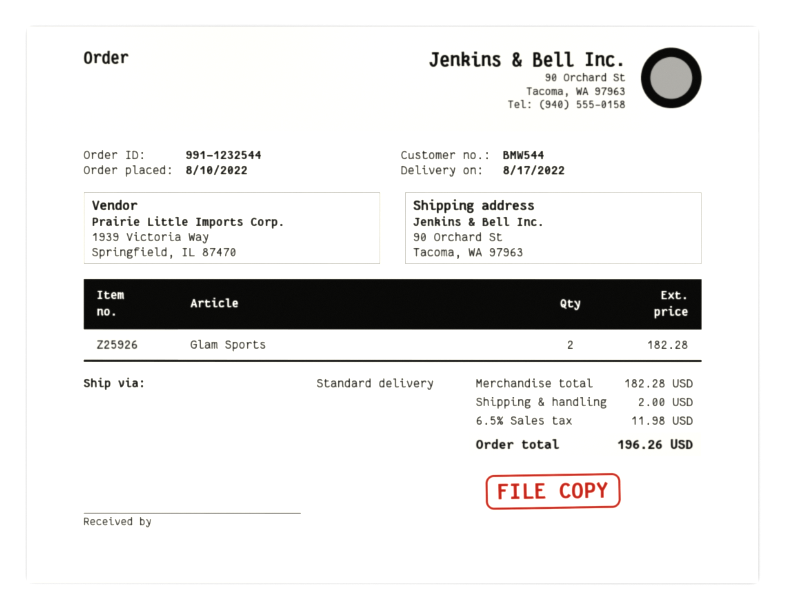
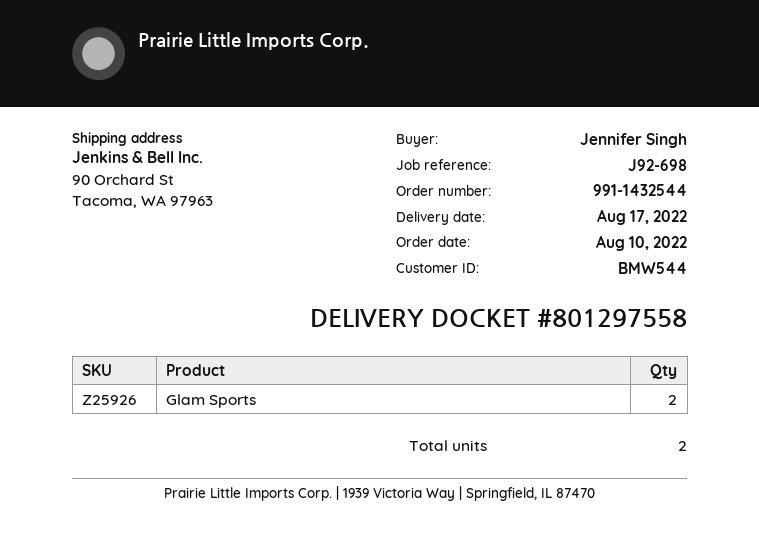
order number: 991-1232544 -> 991-1432544

